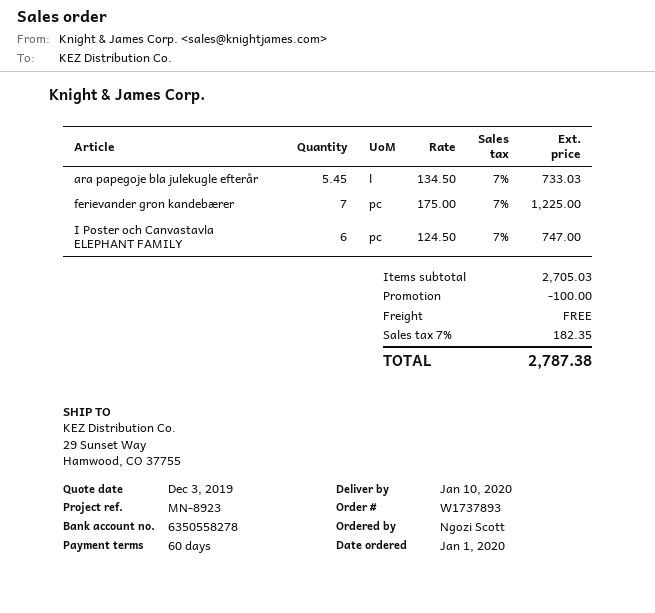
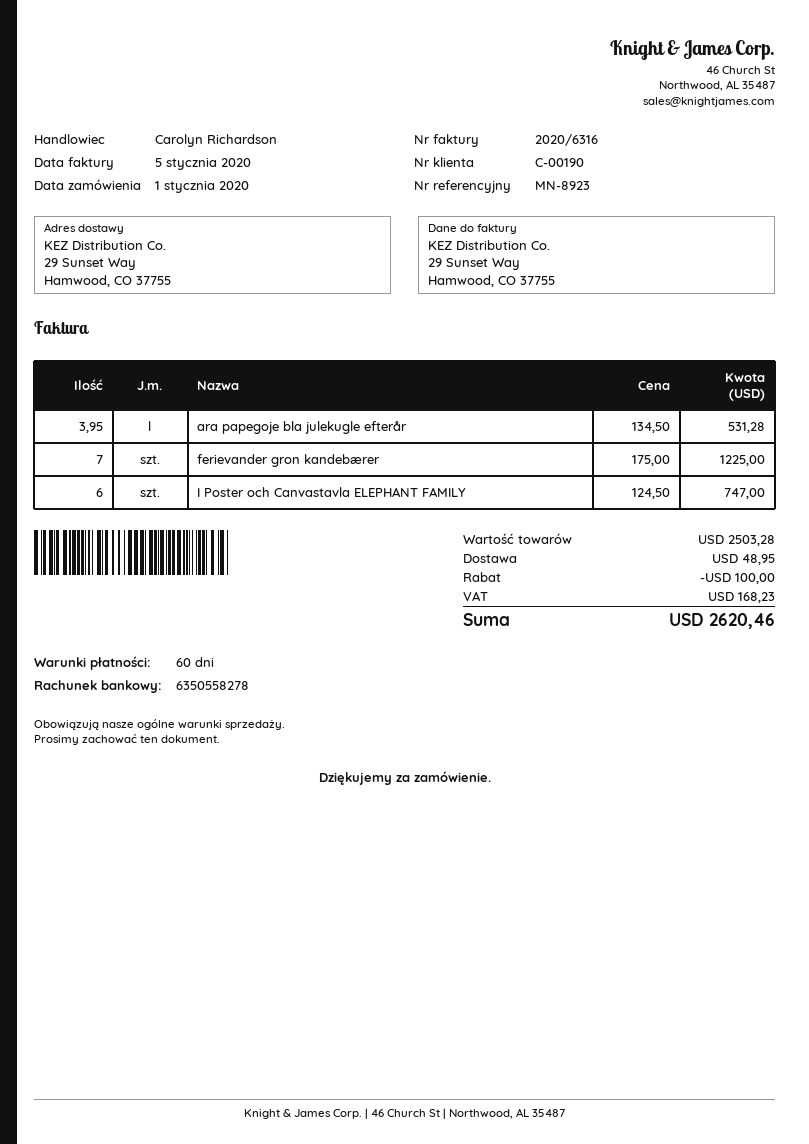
ara papegoje bla julekugle efterår: 5.45 x 134.50 = 733.03 -> 3.95 x 134.50 = 531.28
subtotal: 2705.03 -> 2503.28
shipping: 0.00 -> 48.95
tax: 182.35 -> 168.23
total: 2787.38 -> 2620.46

